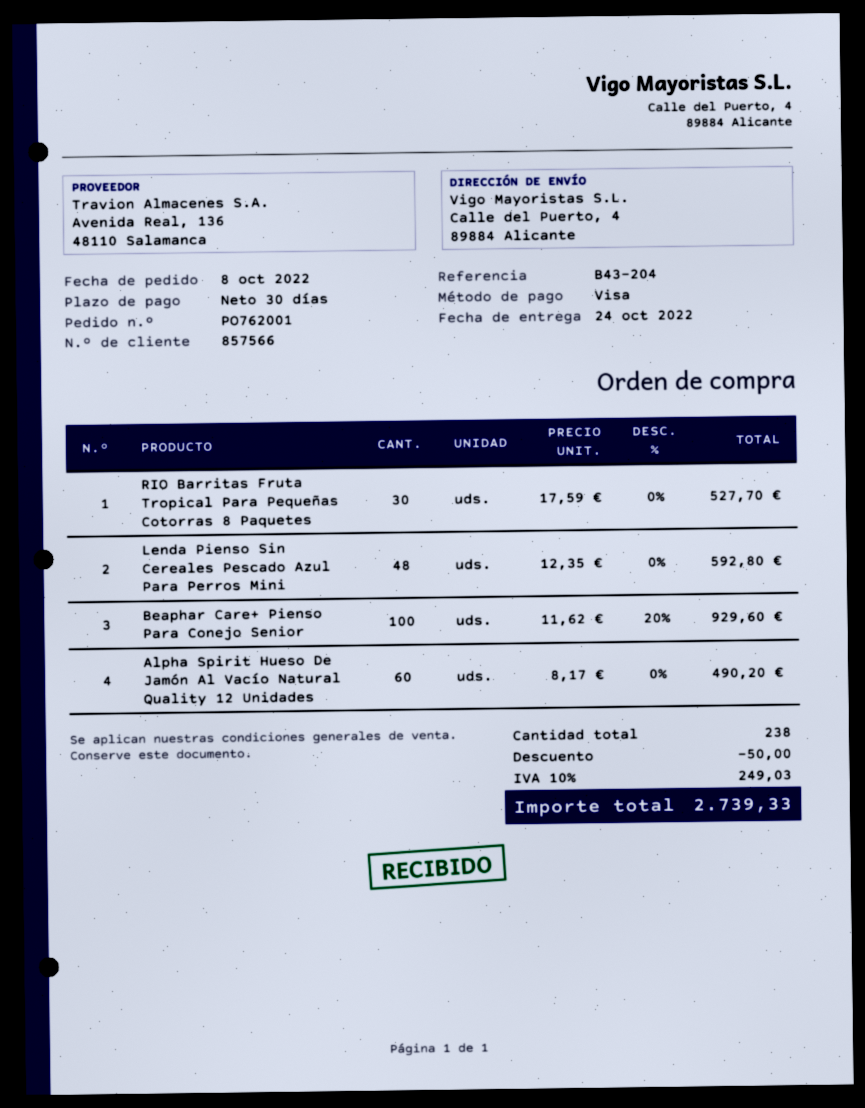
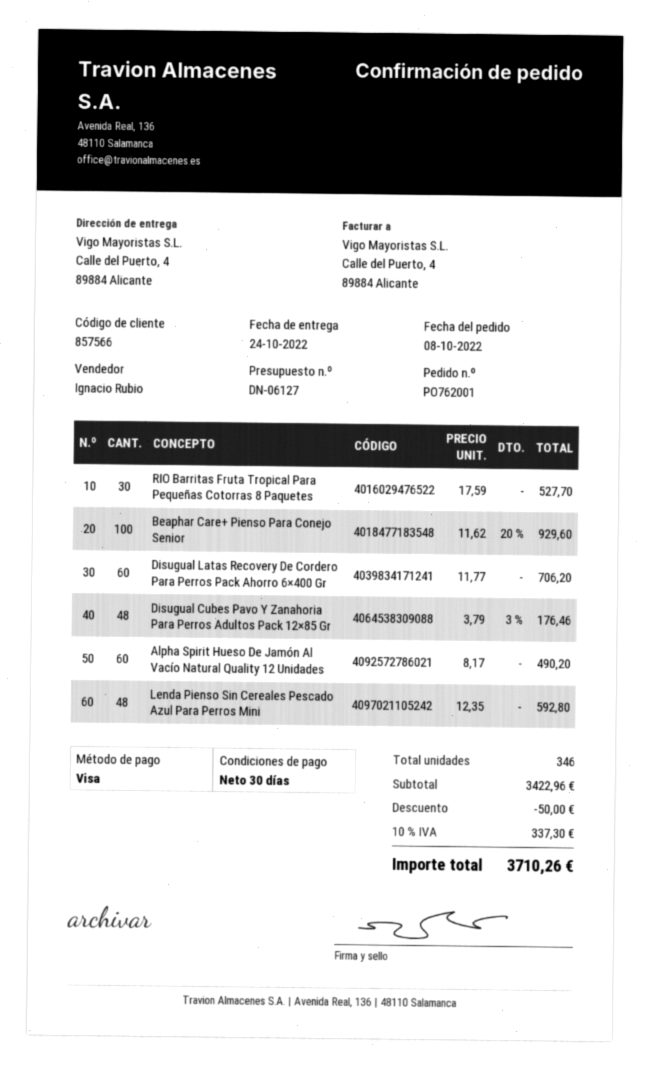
Disugual Latas Recovery De Cordero Para Perros Pack Ahorro 6×400 Gr: none -> 60 x 11.77 = 706.20
Disugual Cubes Pavo Y Zanahoria Para Perros Adultos Pack 12×85 Gr: none -> 48 x 3.79 - 3% = 176.46
total quantity: 238 -> 346
tax: 10% = 249.03 -> 10% = 337.30
total: 2739.33 -> 3710.26

